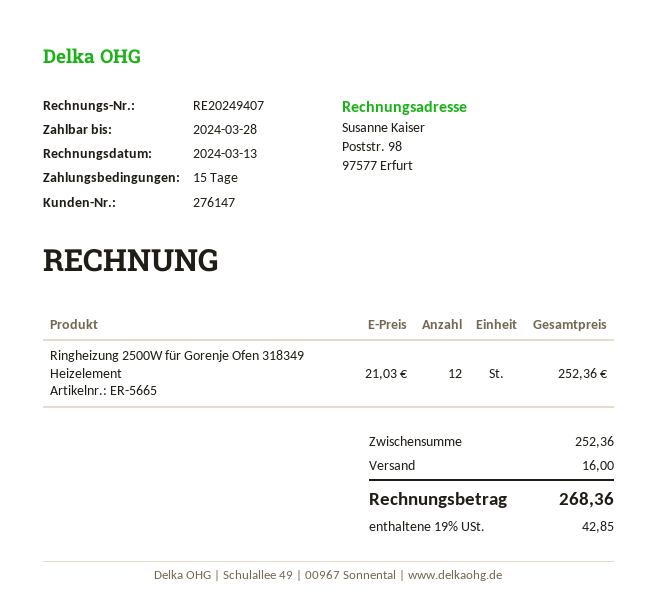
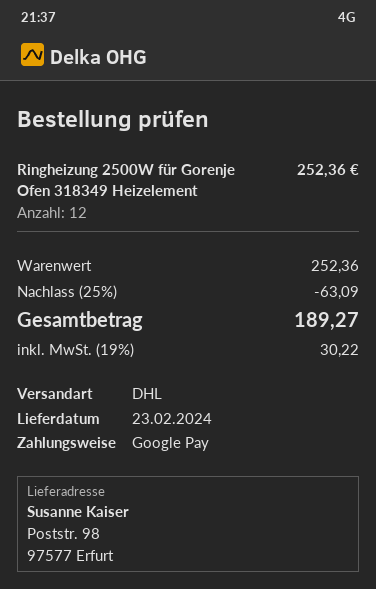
discount: none -> 25% = 63.09
shipping: 16.00 -> none
tax: 19% = 42.85 -> 19% = 30.22
total: 268.36 -> 189.27

